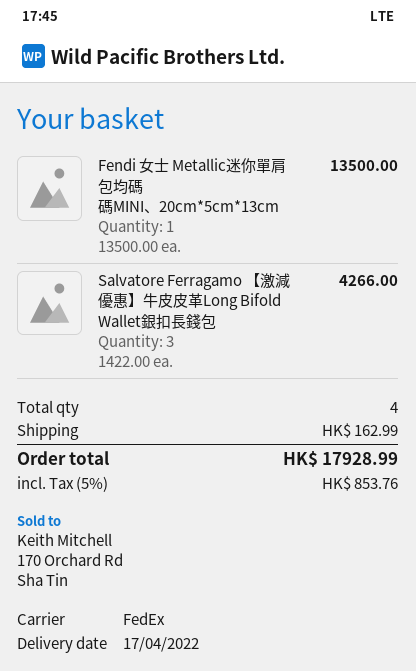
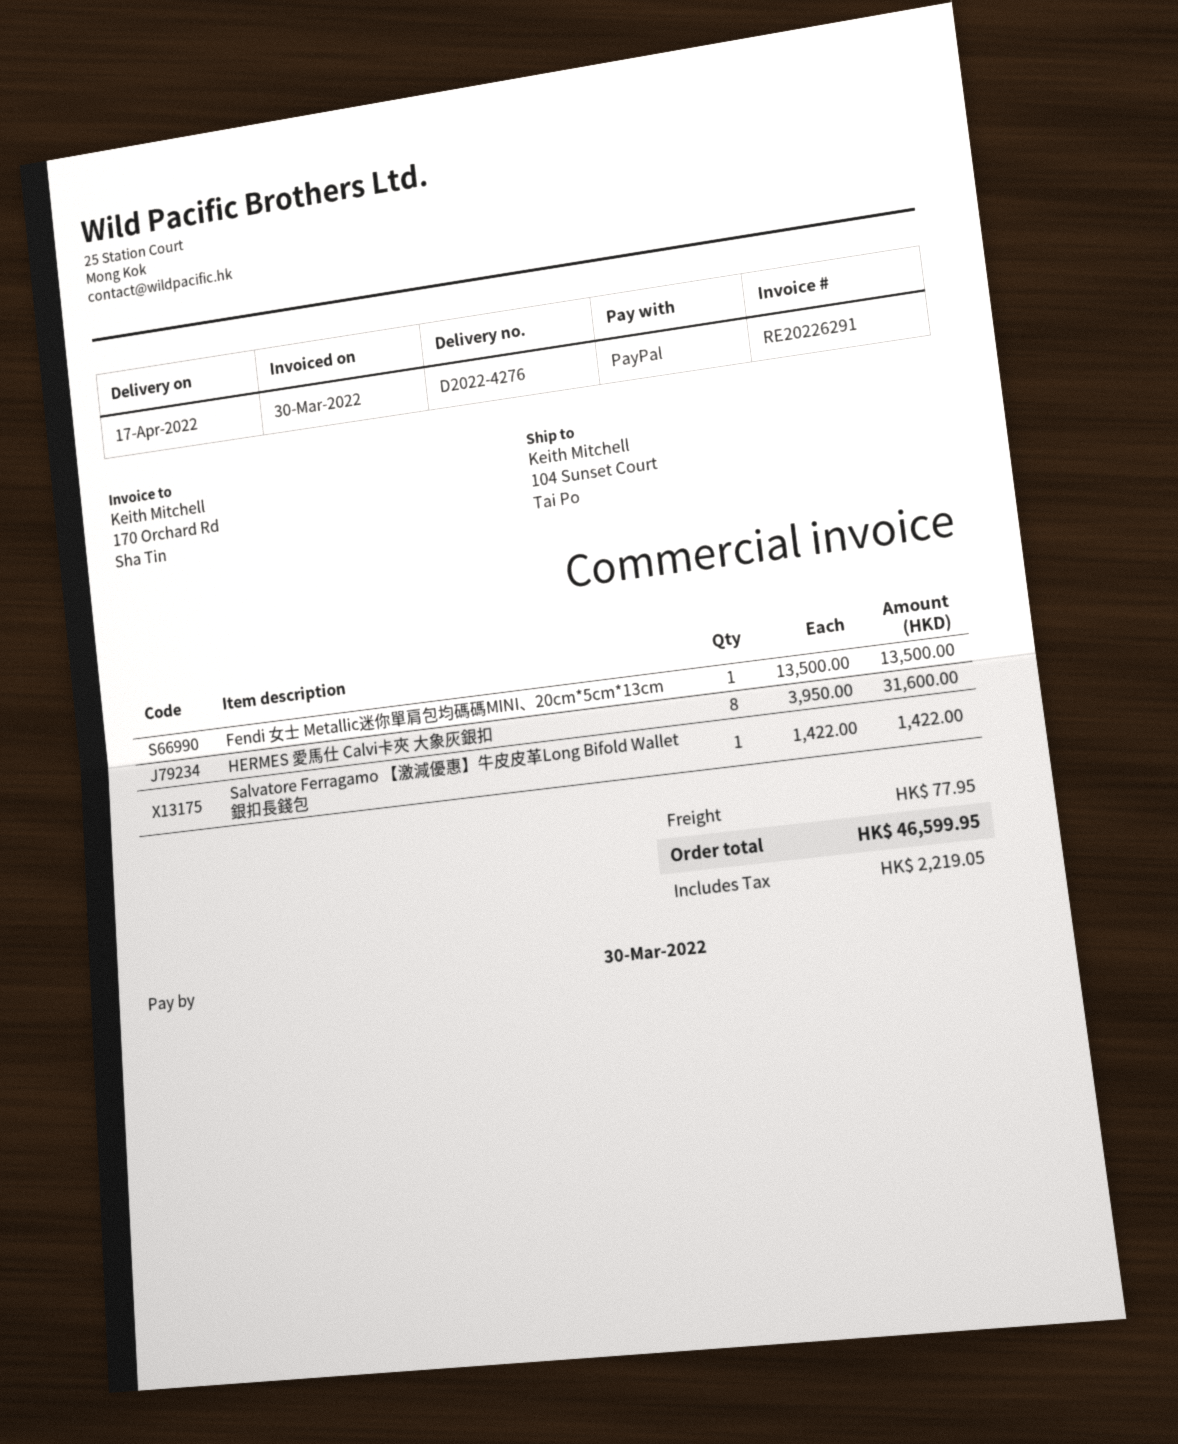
Salvatore Ferragamo 【激減優惠】牛皮皮革Long Bifold Wallet銀扣長錢包: 3 x 1422.00 = 4266.00 -> 1 x 1422.00 = 1422.00
HERMES 愛馬仕 Calvi卡夾 大象灰銀扣: none -> 8 x 3950.00 = 31600.00
shipping: 162.99 -> 77.95
tax: 853.76 -> 2219.05
total: 17928.99 -> 46599.95

